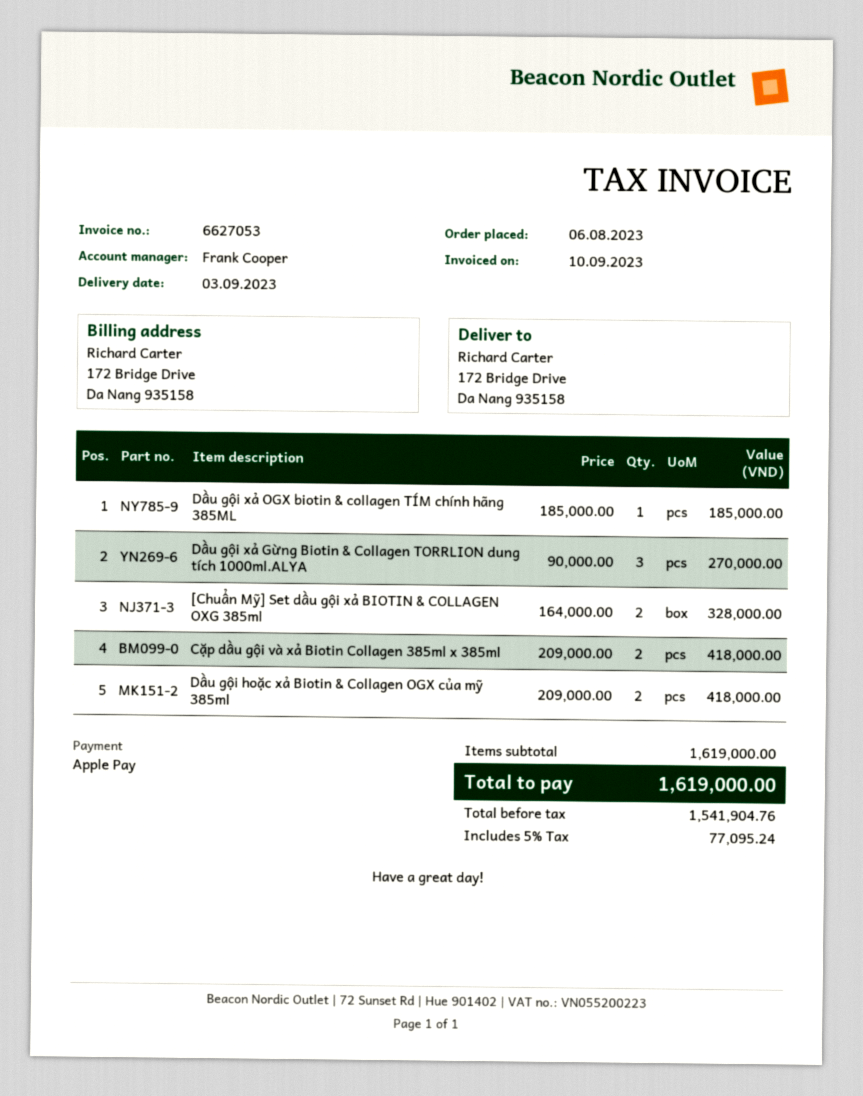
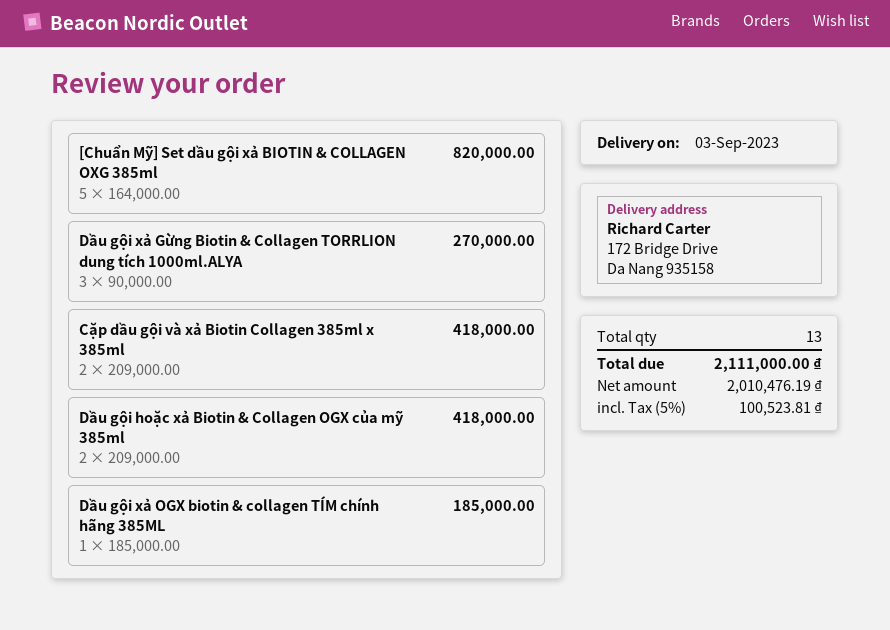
[Chuẩn Mỹ] Set dầu gội xả BIOTIN & COLLAGEN OXG 385ml: 2 x 164000.00 = 328000.00 -> 5 x 164000.00 = 820000.00
net: 1541904.76 -> 2010476.19
tax: 5% = 77095.24 -> 5% = 100523.81
total: 1619000.00 -> 2111000.00

